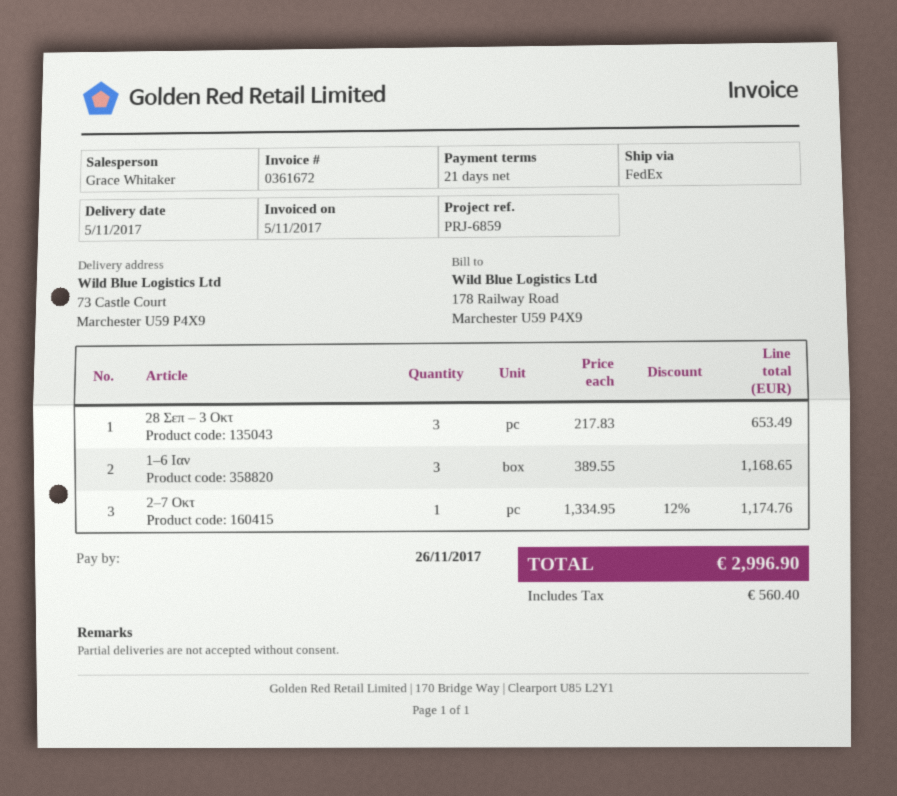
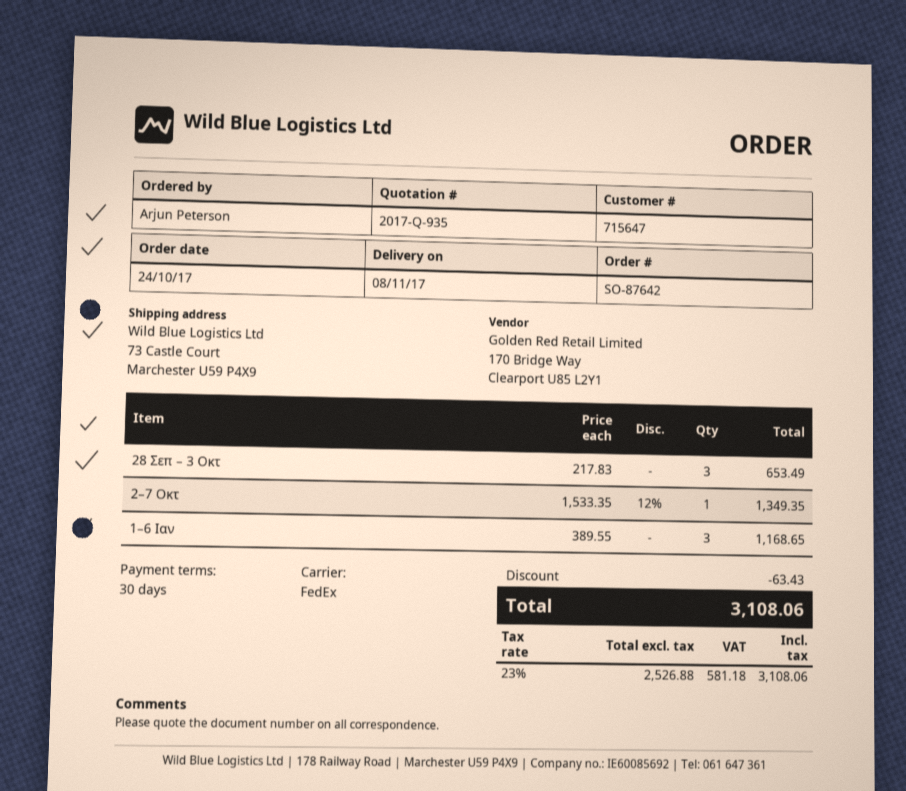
delivery date: 2017-11-05 -> 2017-11-08
payment terms: 21 days -> 30 days
2–7 Οκτ: 1 x 1334.95 - 12% = 1174.76 -> 1 x 1533.35 - 12% = 1349.35
discount: none -> 63.43
tax: 560.40 -> 581.18
total: 2996.90 -> 3108.06

